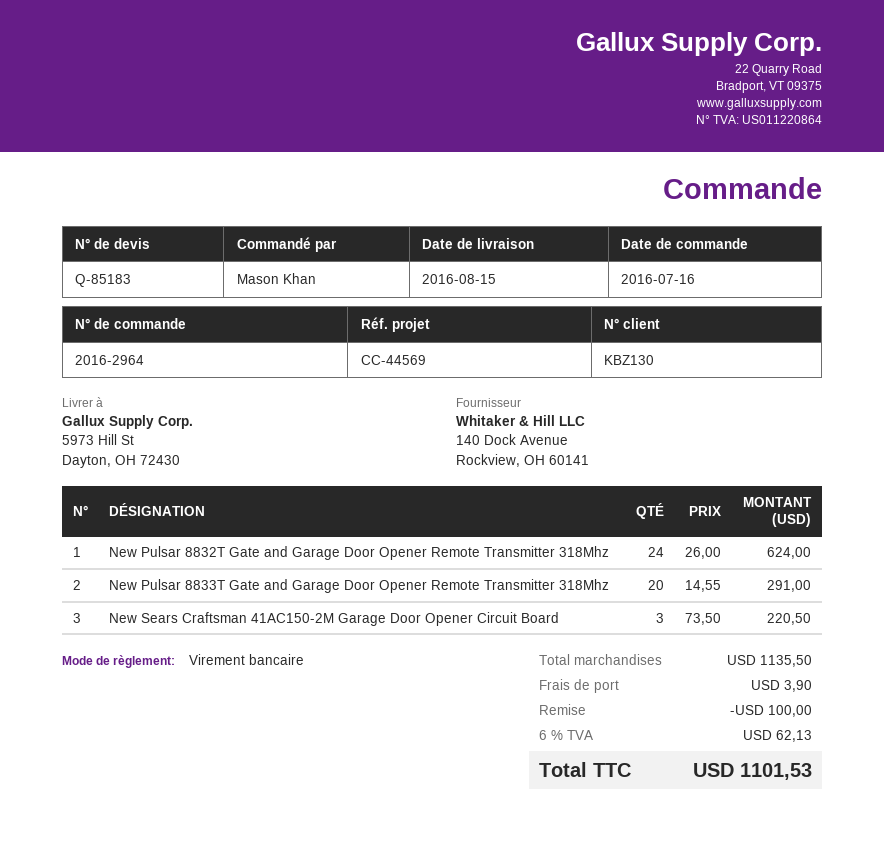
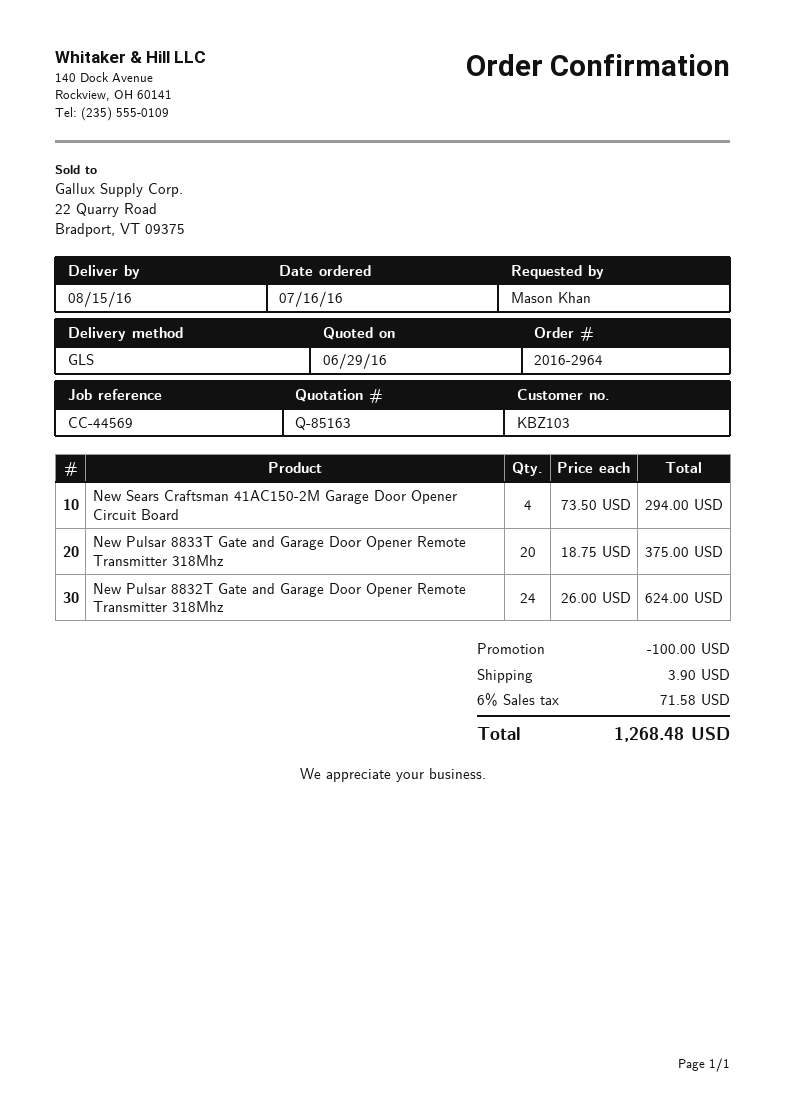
quote number: Q-85183 -> Q-85163
customer number: KBZ130 -> KBZ103
New Pulsar 8833T Gate and Garage Door Opener Remote Transmitter 318Mhz: 20 x 14.55 = 291.00 -> 20 x 18.75 = 375.00
New Sears Craftsman 41AC150-2M Garage Door Opener Circuit Board: 3 x 73.50 = 220.50 -> 4 x 73.50 = 294.00
tax: 6% = 62.13 -> 6% = 71.58
total: 1101.53 -> 1268.48

